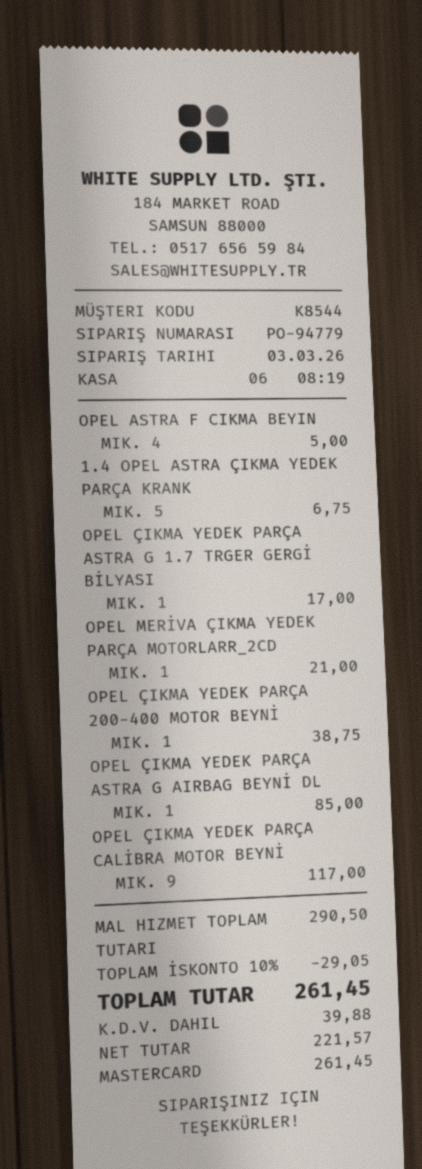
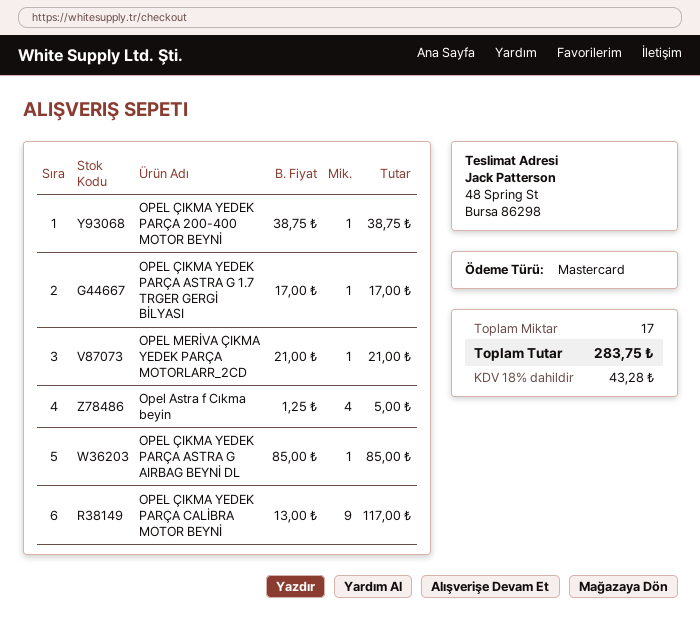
1.4 OPEL ASTRA ÇIKMA YEDEK PARÇA KRANK: 5 for 6.75 -> none
discount: 10% = 29.05 -> none
tax: 39.88 -> 43.28
total: 261.45 -> 283.75

